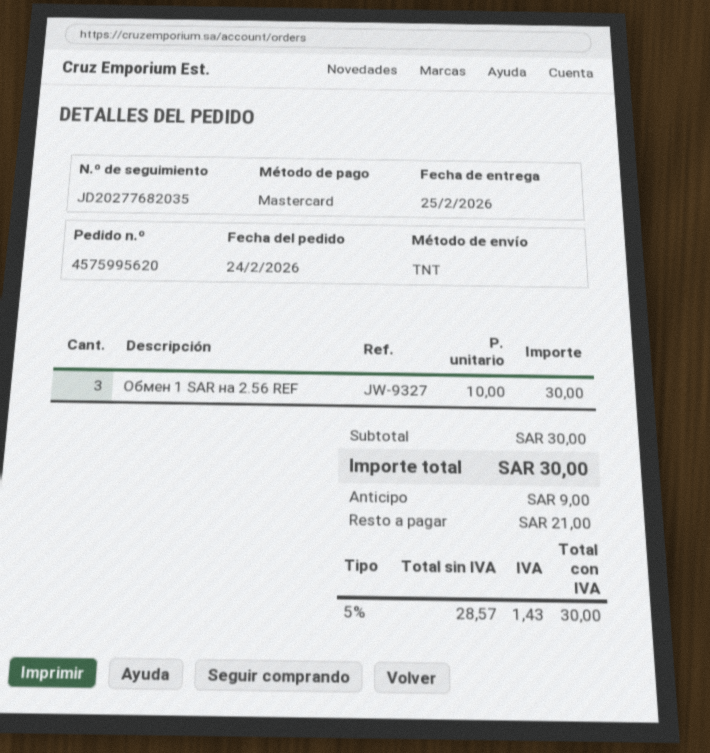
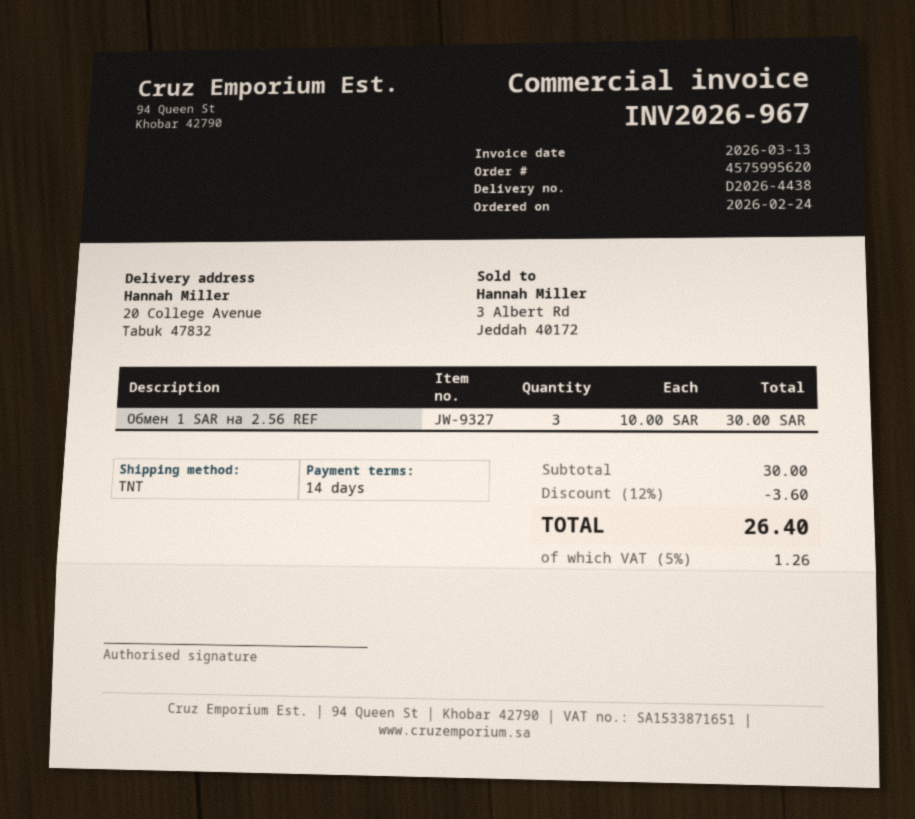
discount: none -> 12% = 3.60
tax: 5% = 1.43 -> 5% = 1.26
total: 30.00 -> 26.40

